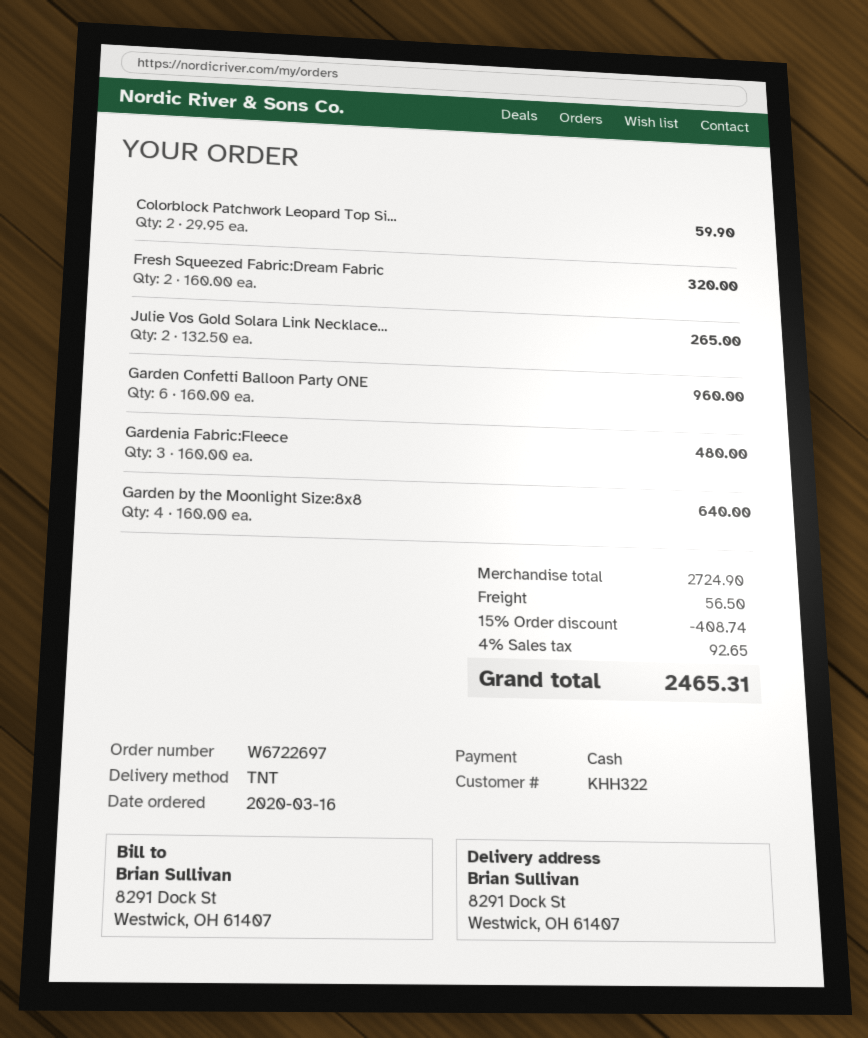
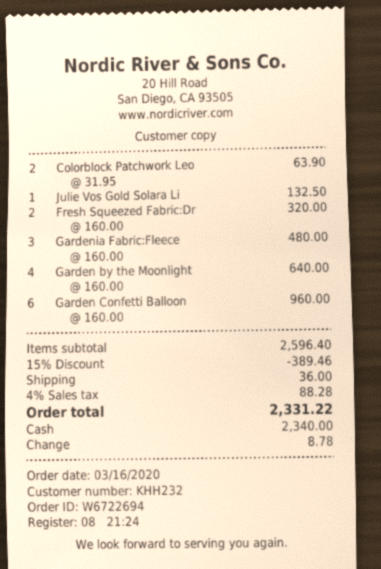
order number: W6722697 -> W6722694
customer number: KHH322 -> KHH232
Colorblock Patchwork Leopard Top Si...: 2 x 29.95 = 59.90 -> 2 x 31.95 = 63.90
Julie Vos Gold Solara Link Necklace...: 2 x 132.50 = 265.00 -> 1 x 132.50 = 132.50
subtotal: 2724.90 -> 2596.40
discount: 15% = 408.74 -> 15% = 389.46
shipping: 56.50 -> 36.00
tax: 4% = 92.65 -> 4% = 88.28
total: 2465.31 -> 2331.22

